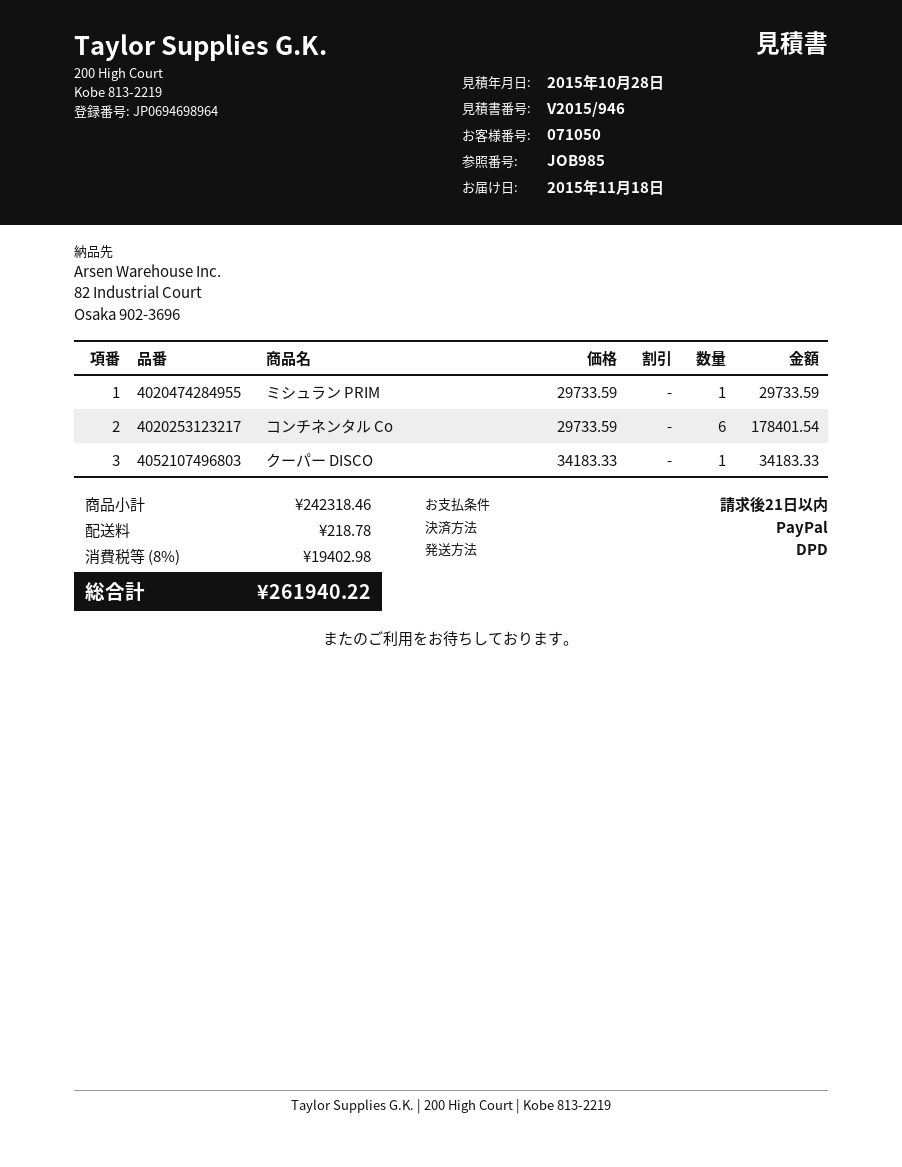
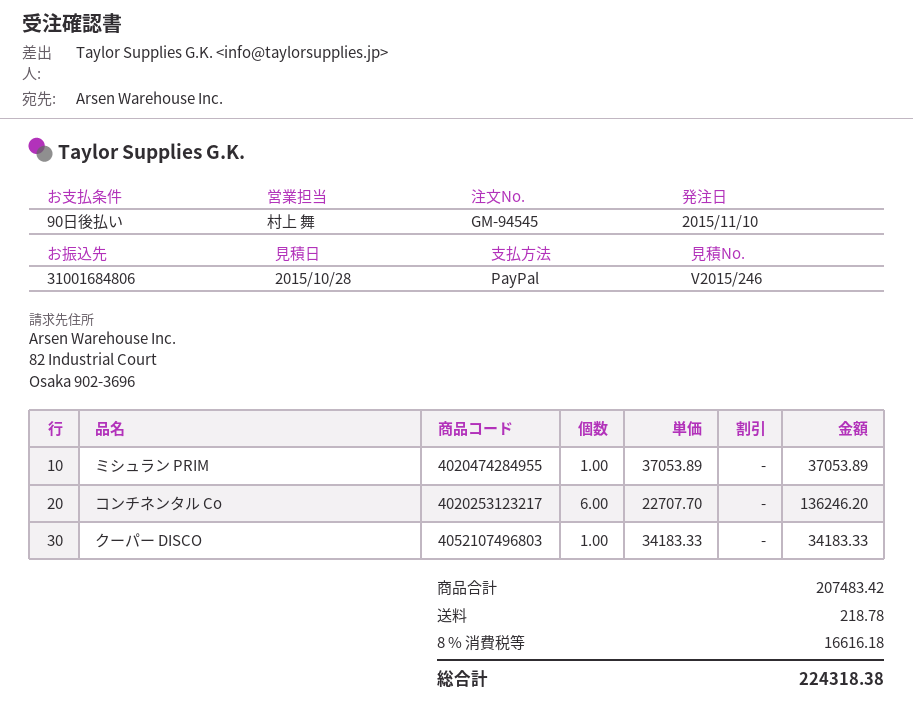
quote number: V2015/946 -> V2015/246
payment terms: 21 days -> 90 days
ミシュラン PRIM: 1 x 29733.59 = 29733.59 -> 1 x 37053.89 = 37053.89
コンチネンタル Co: 6 x 29733.59 = 178401.54 -> 6 x 22707.70 = 136246.20
subtotal: 242318.46 -> 207483.42
tax: 8% = 19402.98 -> 8% = 16616.18
total: 261940.22 -> 224318.38

